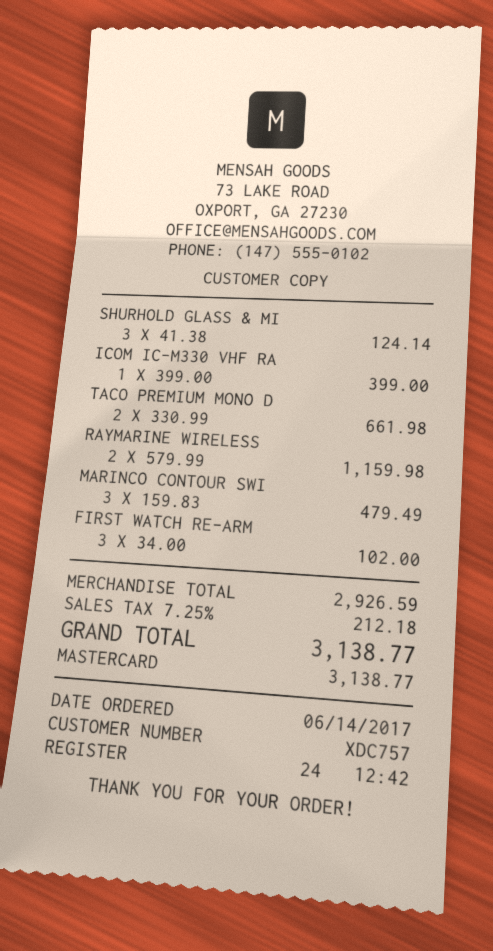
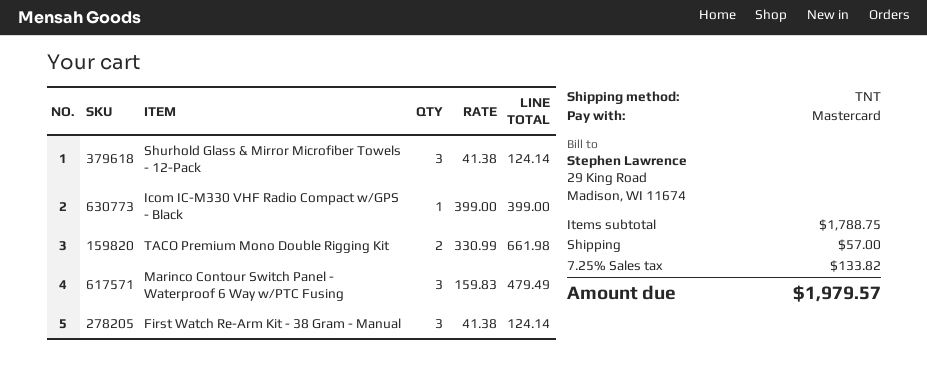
RAYMARINE WIRELESS: 2 x 579.99 = 1159.98 -> none
FIRST WATCH RE-ARM: 3 x 34.00 = 102.00 -> 3 x 41.38 = 124.14
subtotal: 2926.59 -> 1788.75
shipping: none -> 57.00
tax: 7.25% = 212.18 -> 7.25% = 133.82
total: 3138.77 -> 1979.57

